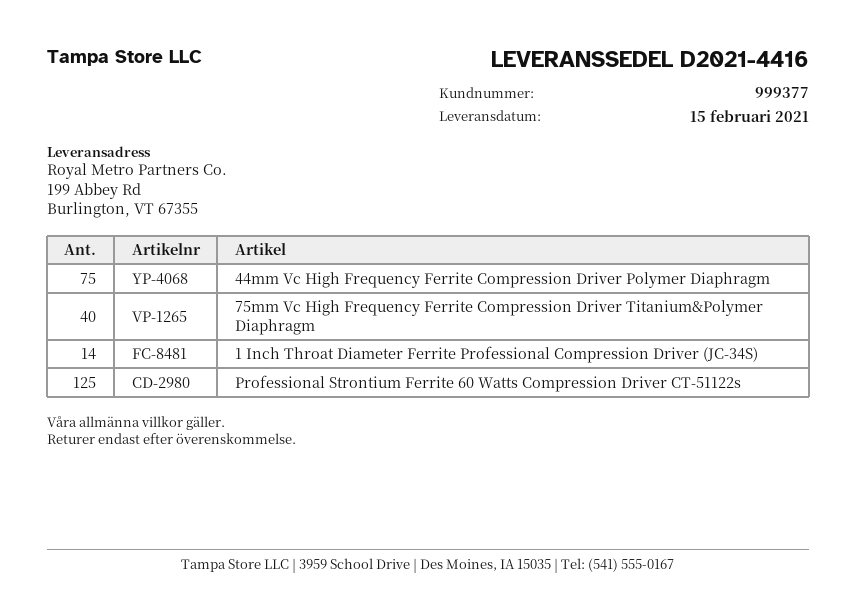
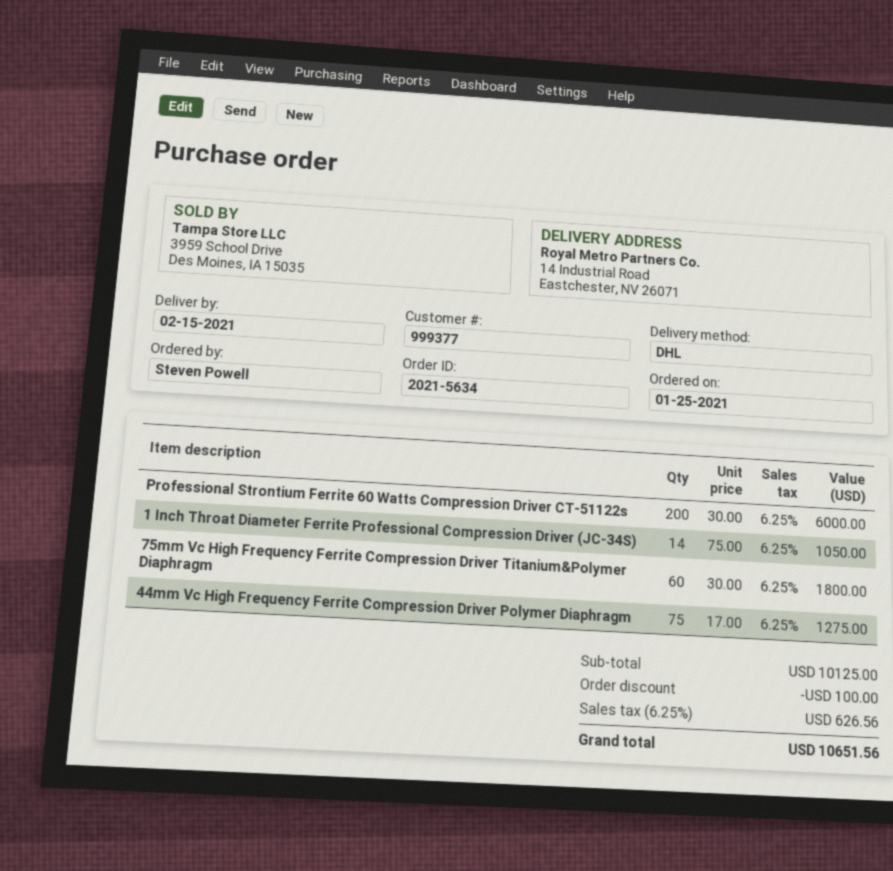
ship to: 199 Abbey Rd, Burlington, VT 67355 -> 14 Industrial Road, Eastchester, NV 26071
75mm Vc High Frequency Ferrite Compression Driver Titanium&Polymer Diaphragm: 40 -> 60
Professional Strontium Ferrite 60 Watts Compression Driver CT-51122s: 125 -> 200

